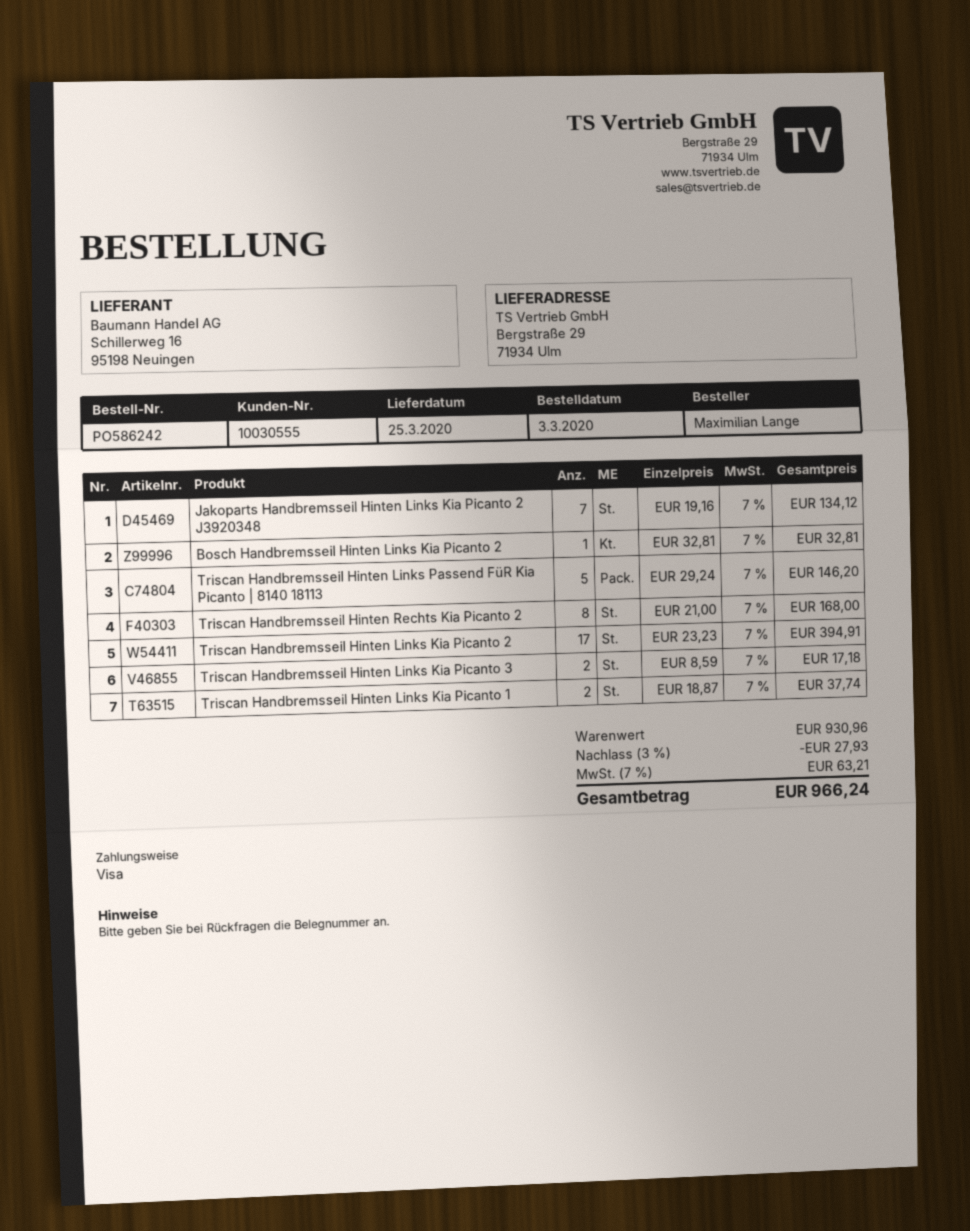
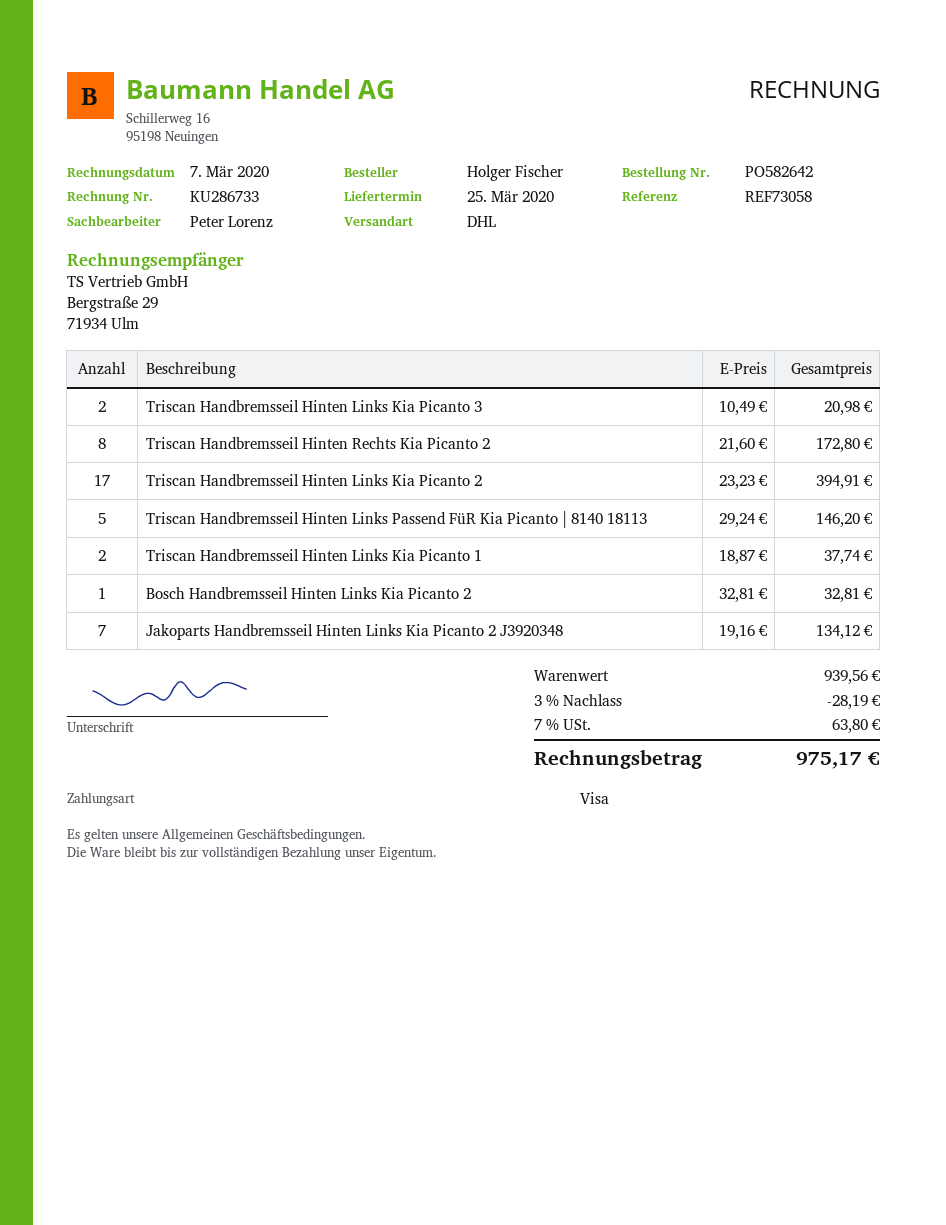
order number: PO586242 -> PO582642
ordered by: Maximilian Lange -> Holger Fischer
Triscan Handbremsseil Hinten Rechts Kia Picanto 2: 8 x 21.00 = 168.00 -> 8 x 21.60 = 172.80
Triscan Handbremsseil Hinten Links Kia Picanto 3: 2 x 8.59 = 17.18 -> 2 x 10.49 = 20.98
subtotal: 930.96 -> 939.56
discount: 3% = 27.93 -> 3% = 28.19
tax: 7% = 63.21 -> 7% = 63.80
total: 966.24 -> 975.17

